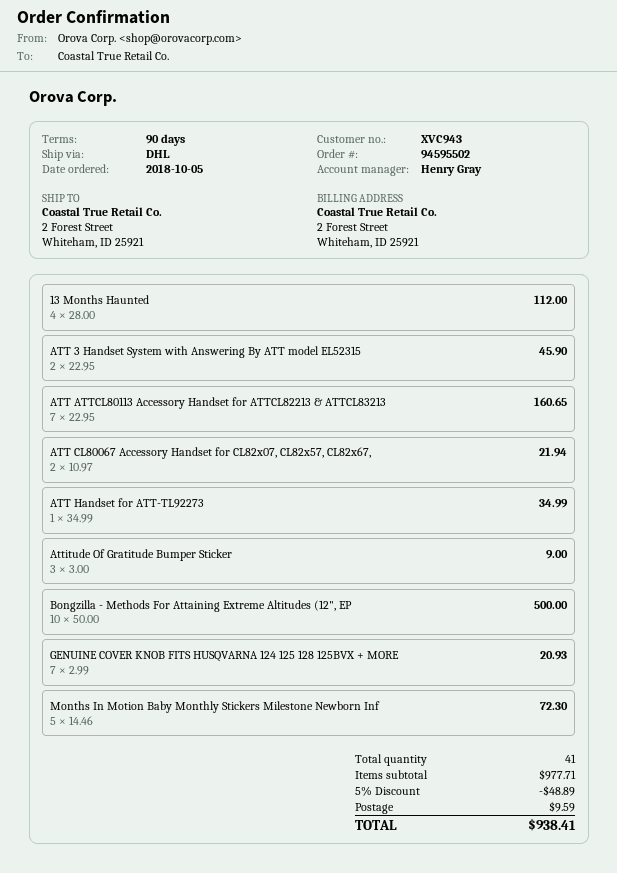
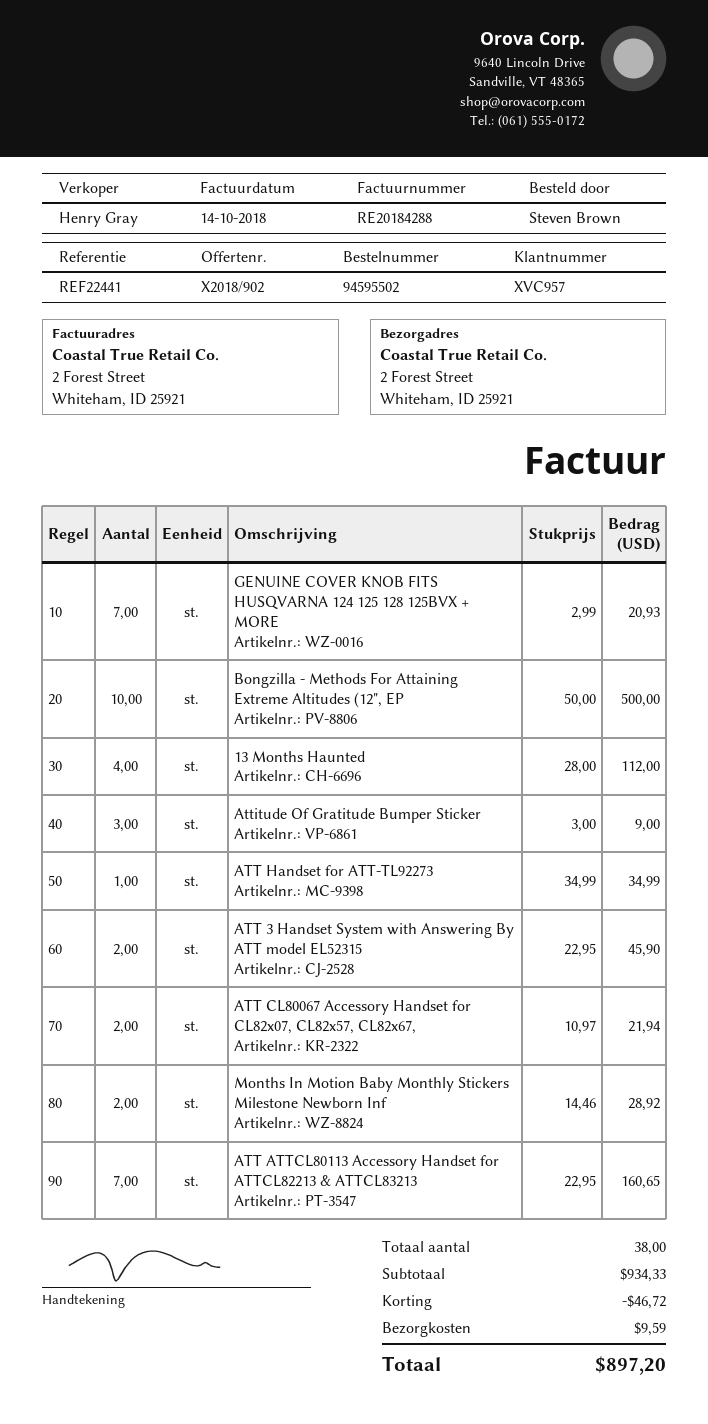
customer number: XVC943 -> XVC957
Months In Motion Baby Monthly Stickers Milestone Newborn Inf: 5 x 14.46 = 72.30 -> 2 x 14.46 = 28.92
total quantity: 41 -> 38
subtotal: 977.71 -> 934.33
discount: 48.89 -> 46.72
total: 938.41 -> 897.20

